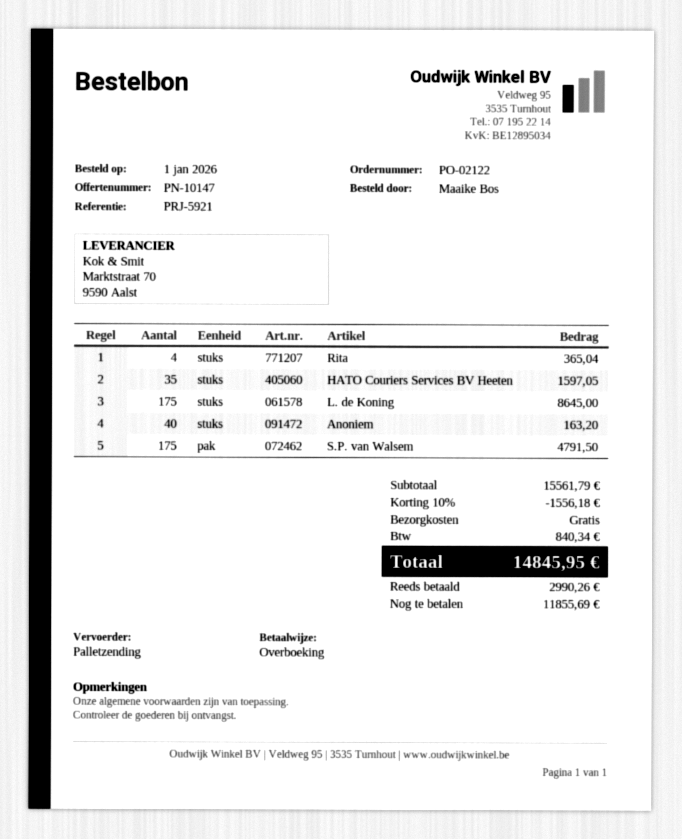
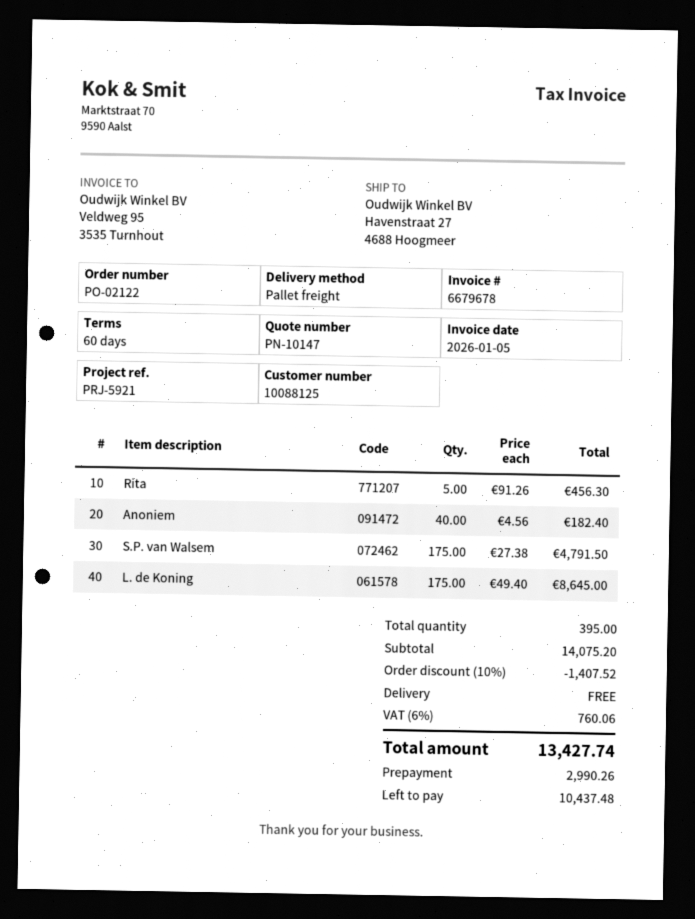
Rita: 4 for 365.04 -> 5 for 456.30
HATO Couriers Services BV Heeten: 35 for 1597.05 -> none
Anoniem: 40 for 163.20 -> 40 for 182.40
subtotal: 15561.79 -> 14075.20
discount: 10% = 1556.18 -> 10% = 1407.52
tax: 840.34 -> 760.06
total: 14845.95 -> 13427.74
balance: 11855.69 -> 10437.48

